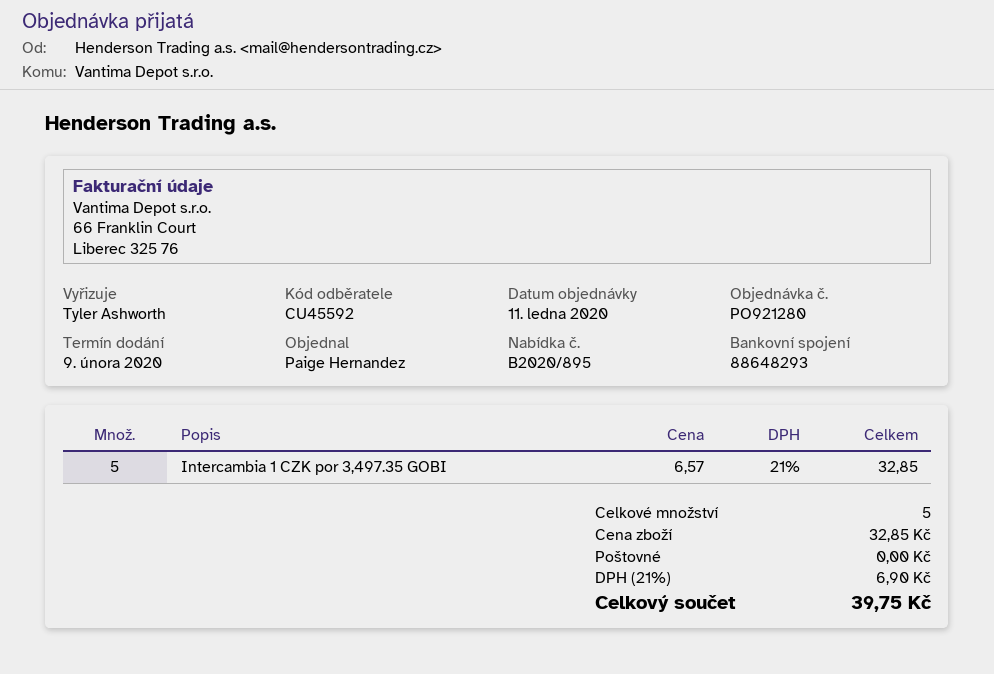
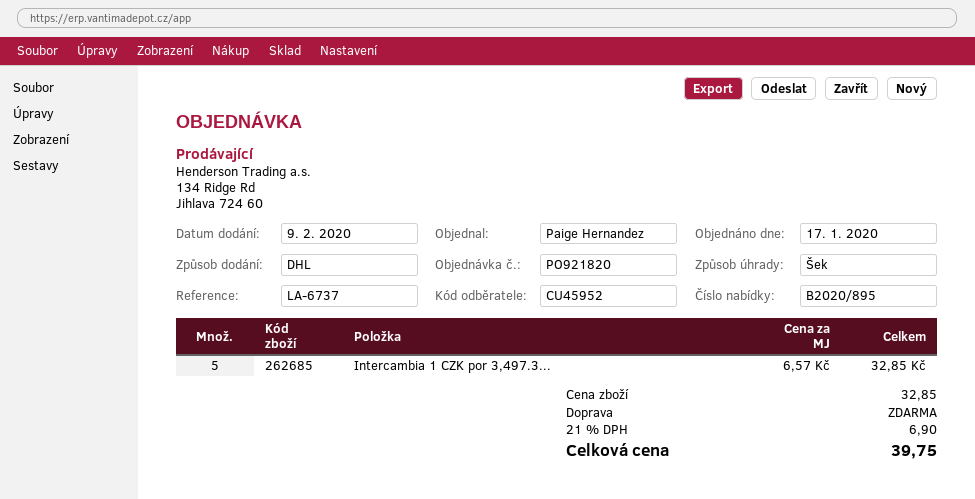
order number: PO921280 -> PO921820
order date: 2020-01-11 -> 2020-01-17
customer number: CU45592 -> CU45952

